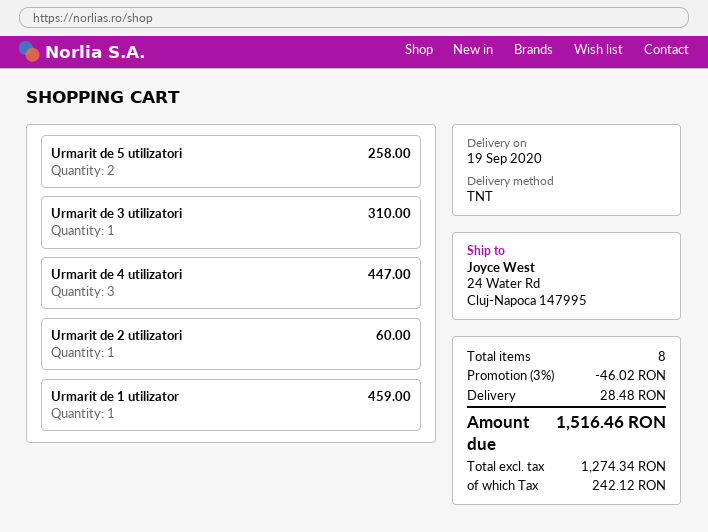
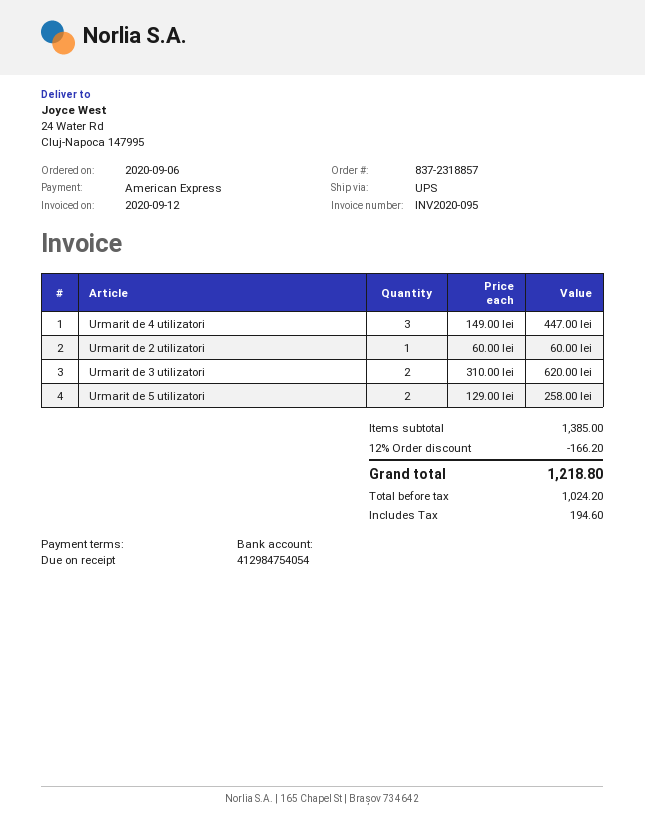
shipping method: TNT -> UPS
Urmarit de 3 utilizatori: 1 for 310.00 -> 2 for 620.00
Urmarit de 1 utilizator: 1 for 459.00 -> none
discount: 3% = 46.02 -> 12% = 166.20
shipping: 28.48 -> none
net: 1274.34 -> 1024.20
tax: 242.12 -> 194.60
total: 1516.46 -> 1218.80

